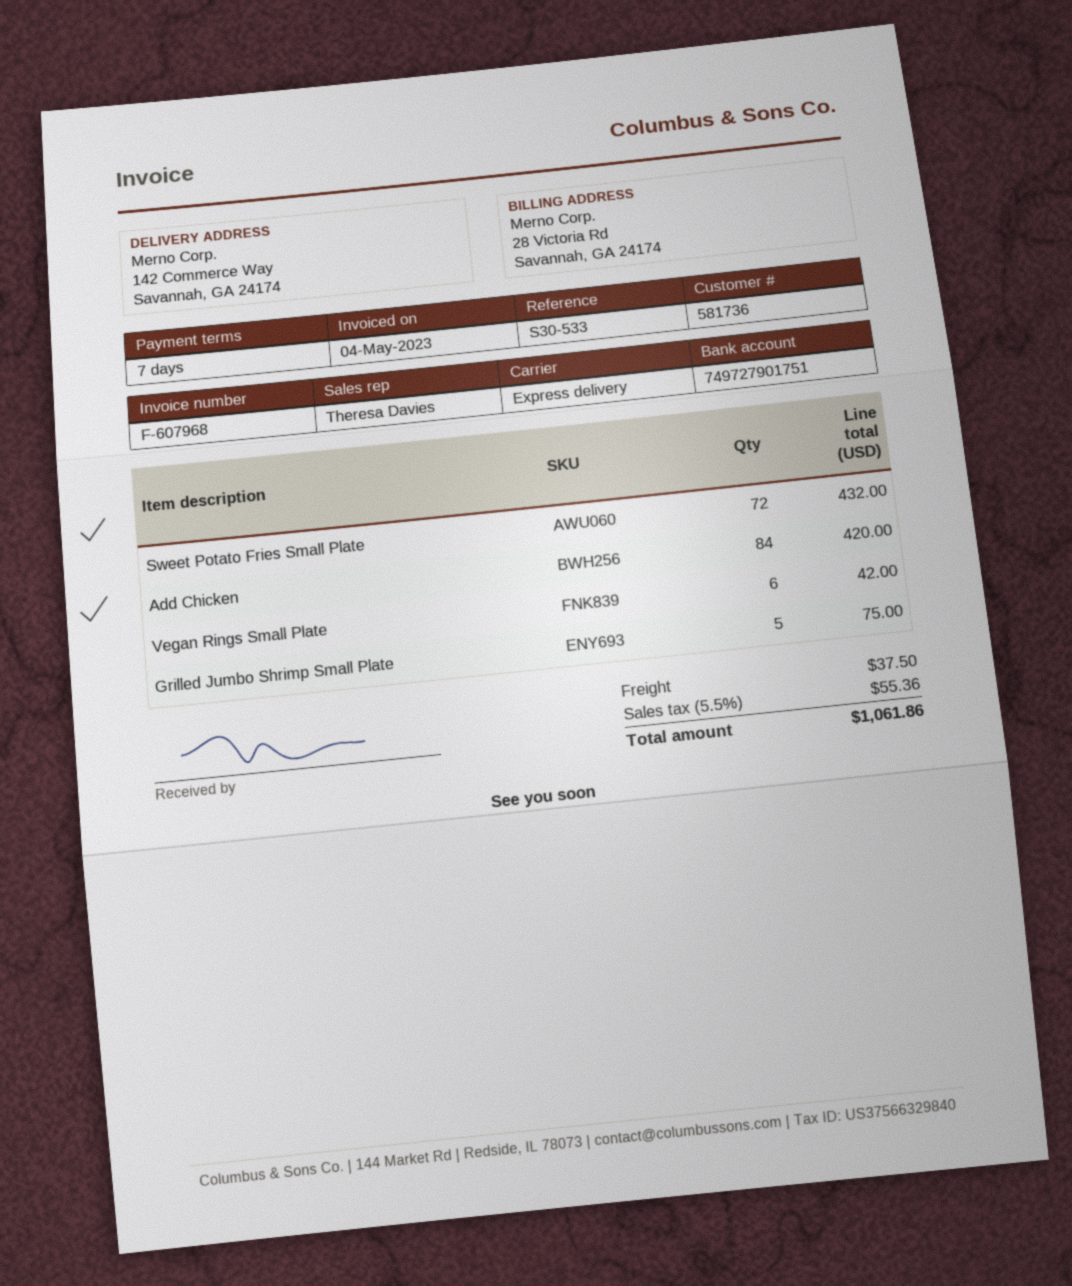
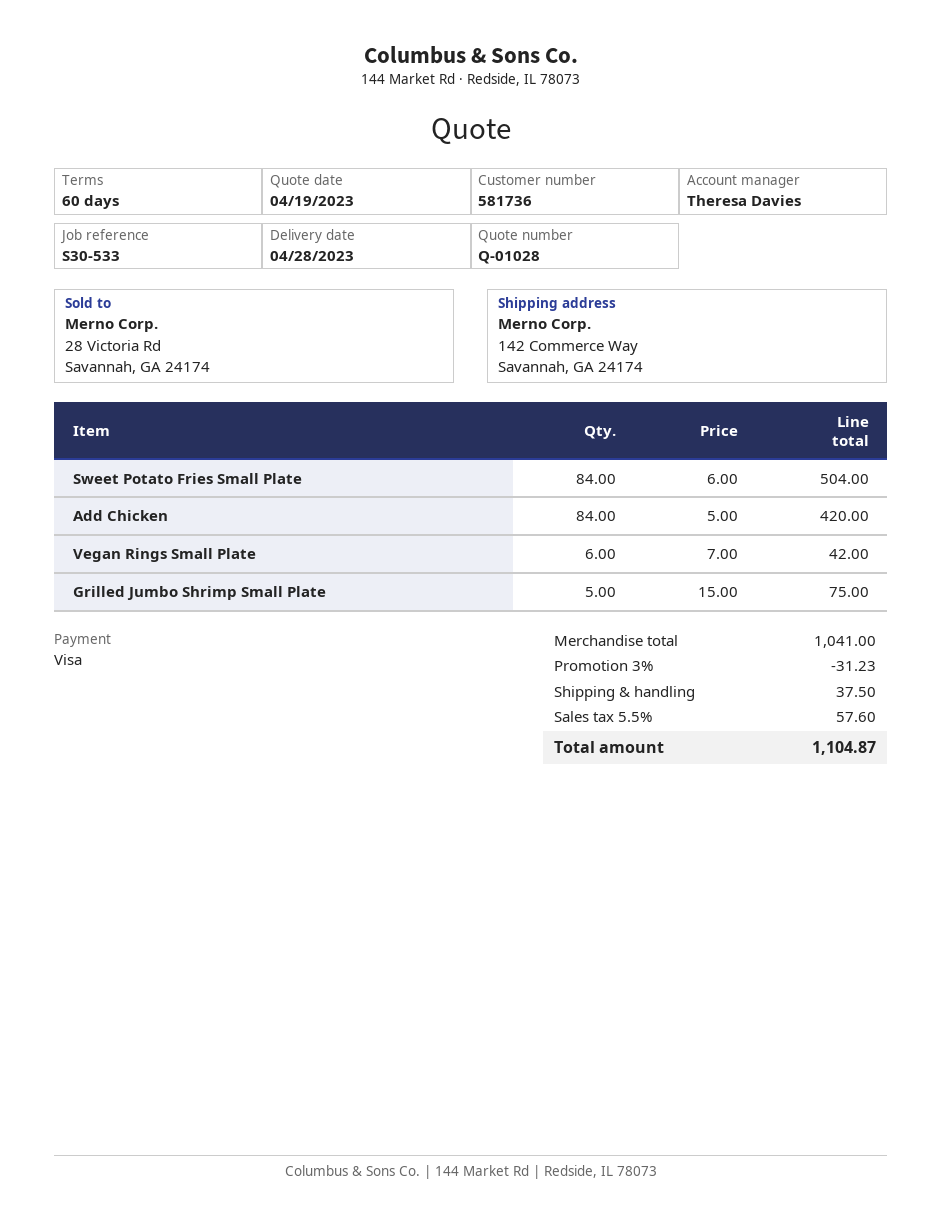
payment terms: 7 days -> 60 days
Sweet Potato Fries Small Plate: 72 for 432.00 -> 84 for 504.00
discount: none -> 3% = 31.23
tax: 5.5% = 55.36 -> 5.5% = 57.60
total: 1061.86 -> 1104.87

